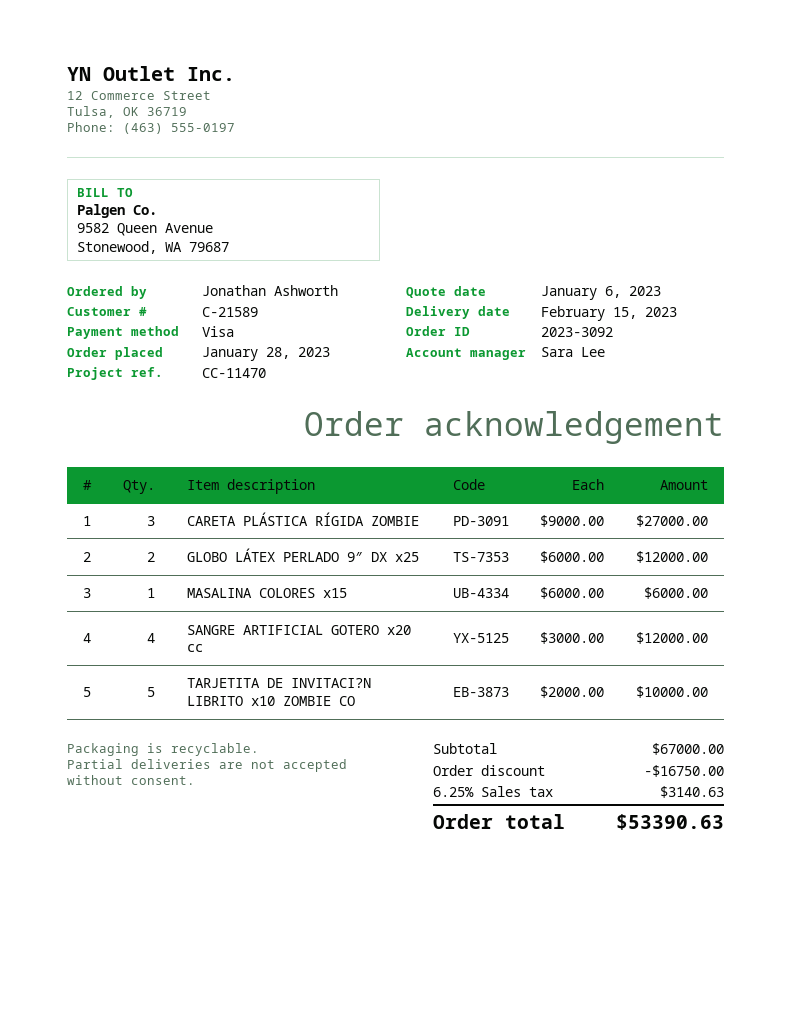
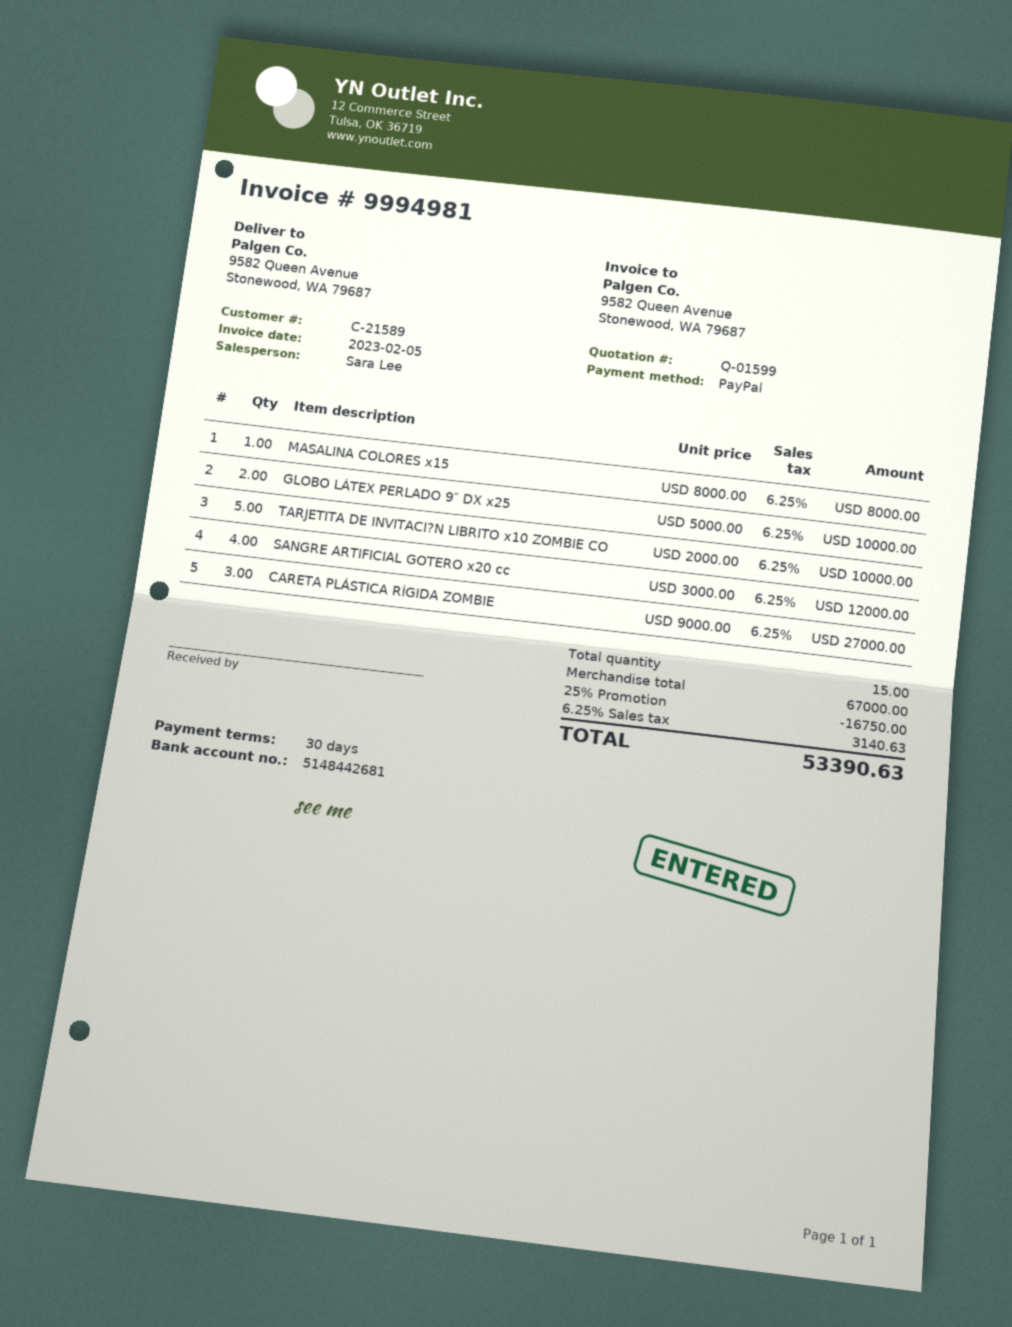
payment method: Visa -> PayPal
GLOBO LÁTEX PERLADO 9″ DX x25: 2 x 6000.00 = 12000.00 -> 2 x 5000.00 = 10000.00
MASALINA COLORES x15: 1 x 6000.00 = 6000.00 -> 1 x 8000.00 = 8000.00

